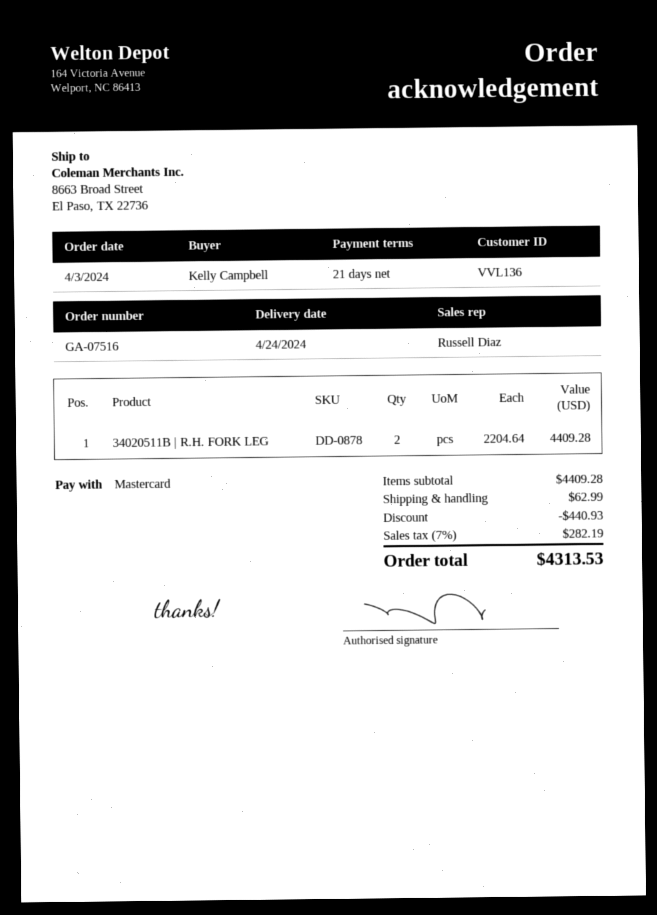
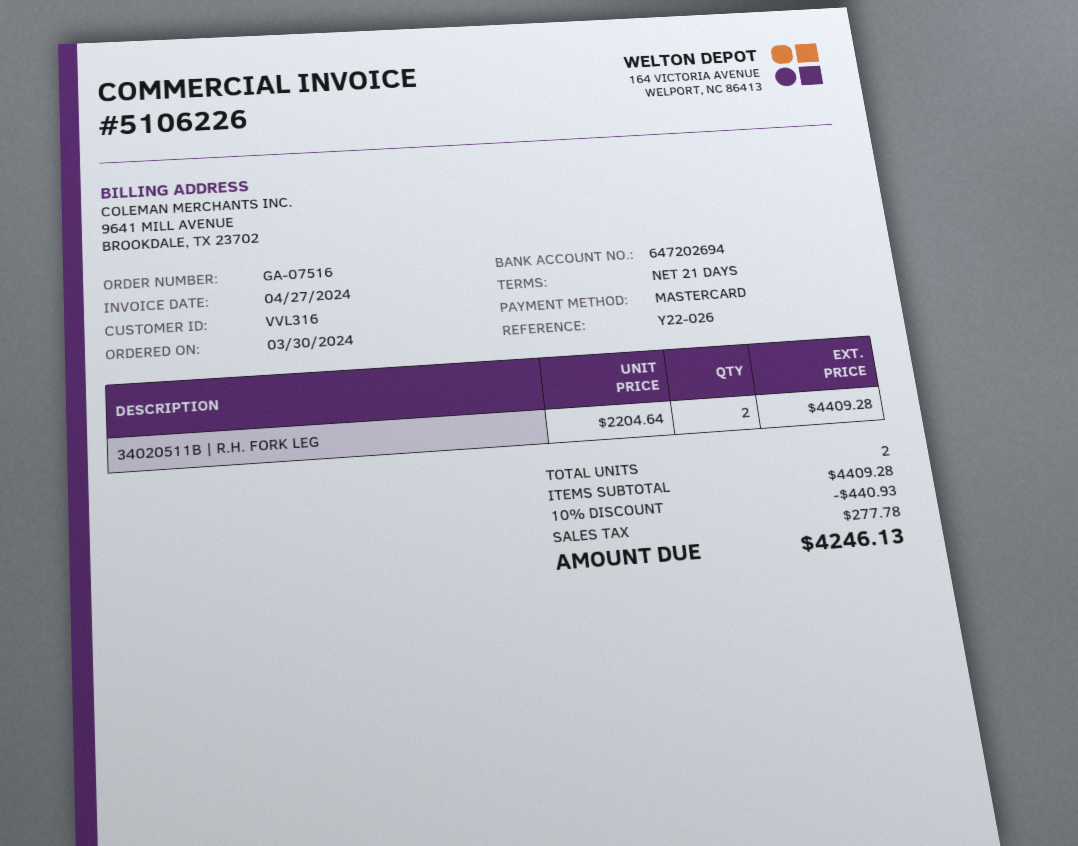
order date: 2024-04-03 -> 2024-03-30
customer number: VVL136 -> VVL316
shipping: 62.99 -> none
tax: 282.19 -> 277.78
total: 4313.53 -> 4246.13

